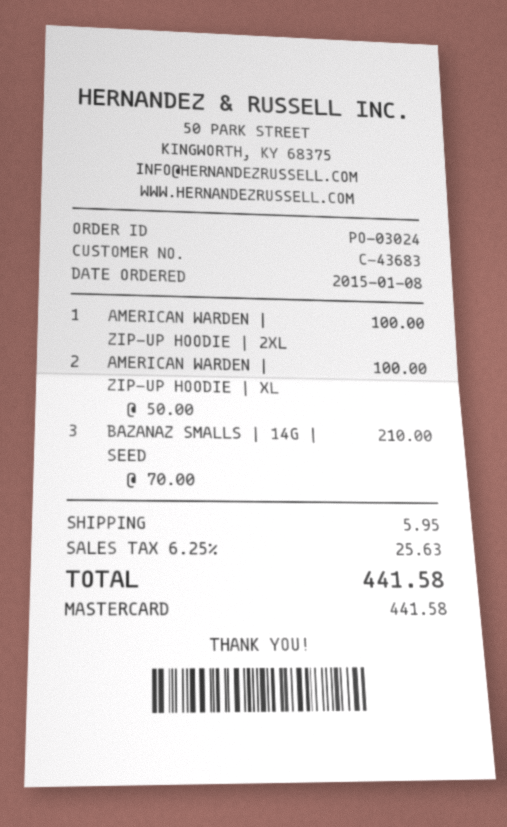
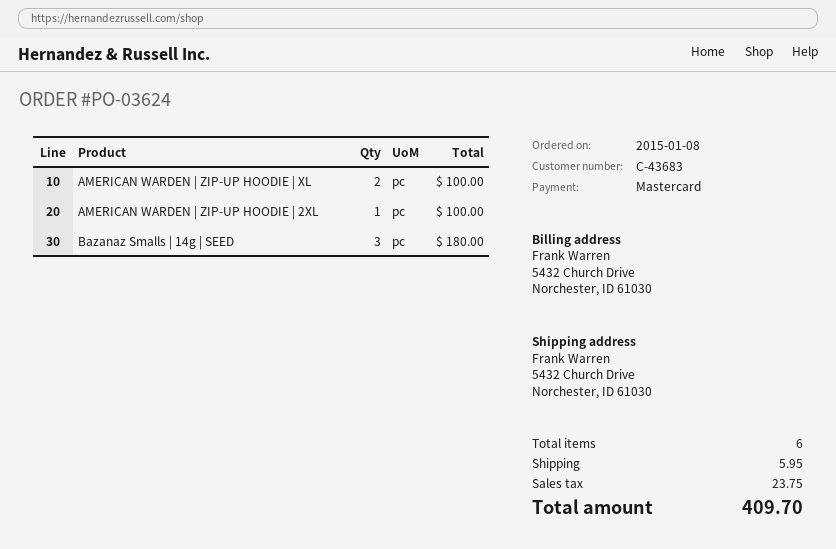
order number: PO-03024 -> PO-03624
BAZANAZ SMALLS | 14G | SEED: 3 for 210.00 -> 3 for 180.00
tax: 25.63 -> 23.75
total: 441.58 -> 409.70

